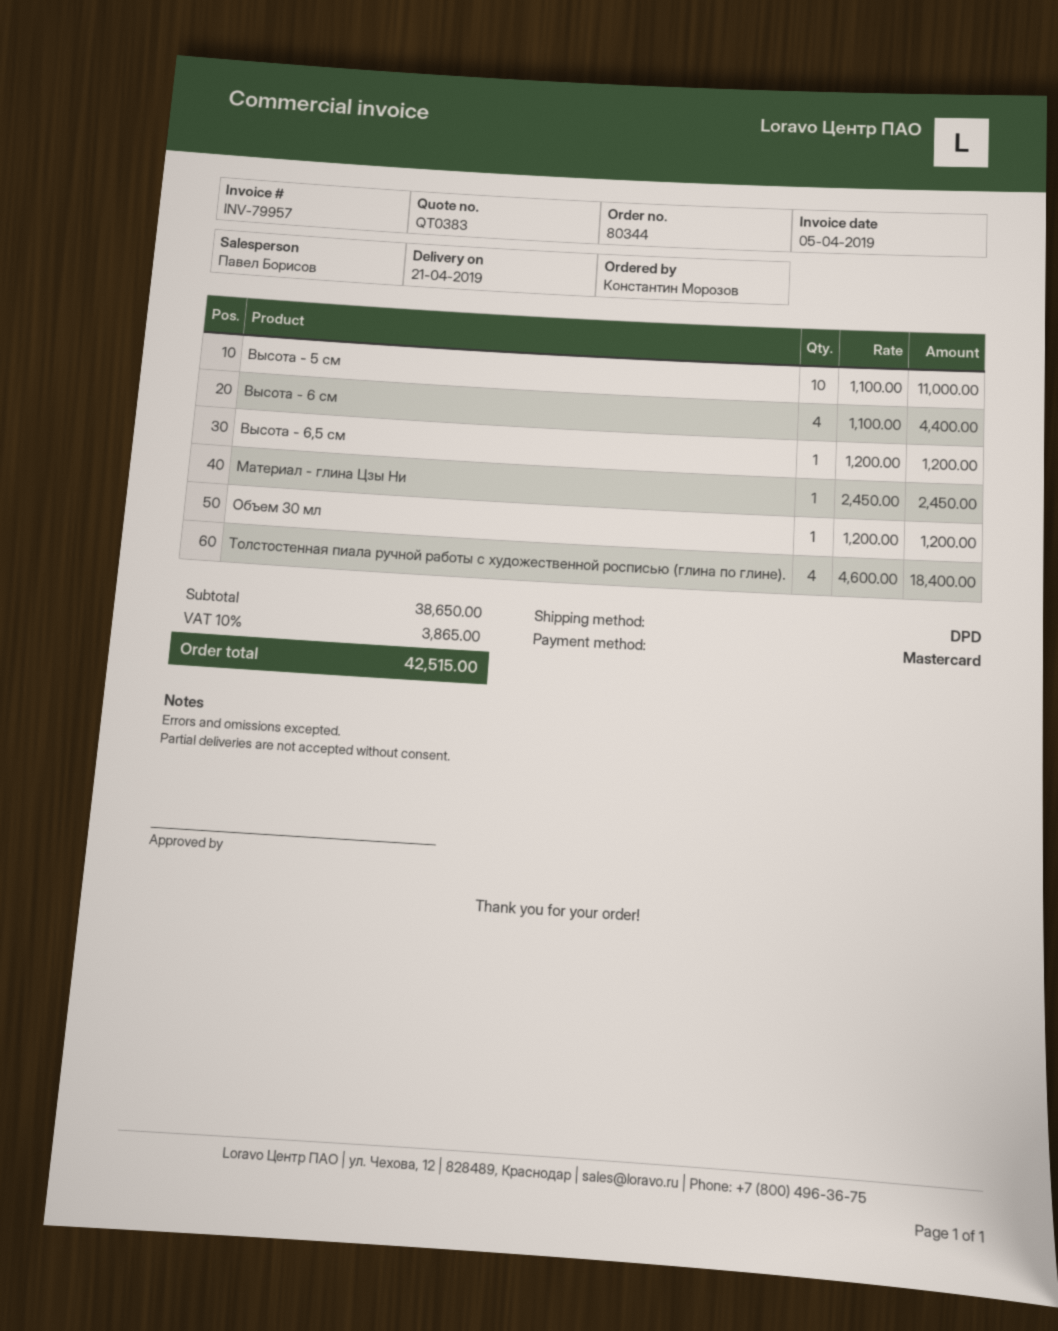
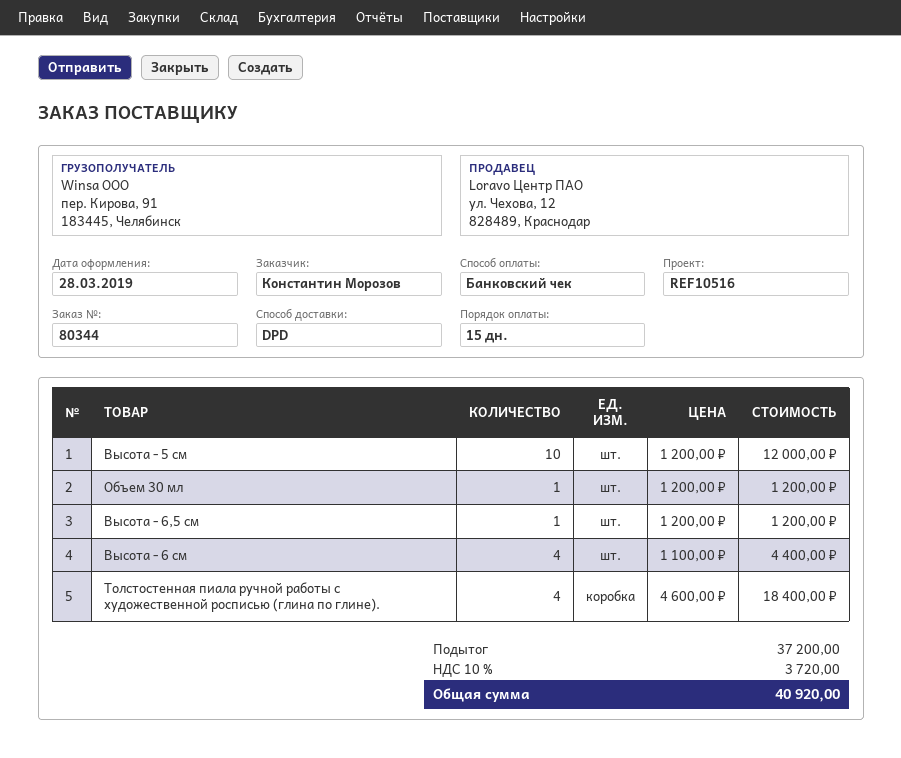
payment method: Mastercard -> cheque
Высота - 5 см: 10 x 1100.00 = 11000.00 -> 10 x 1200.00 = 12000.00
Материал - глина Цзы Ни: 1 x 2450.00 = 2450.00 -> none
subtotal: 38650.00 -> 37200.00
tax: 10% = 3865.00 -> 10% = 3720.00
total: 42515.00 -> 40920.00

